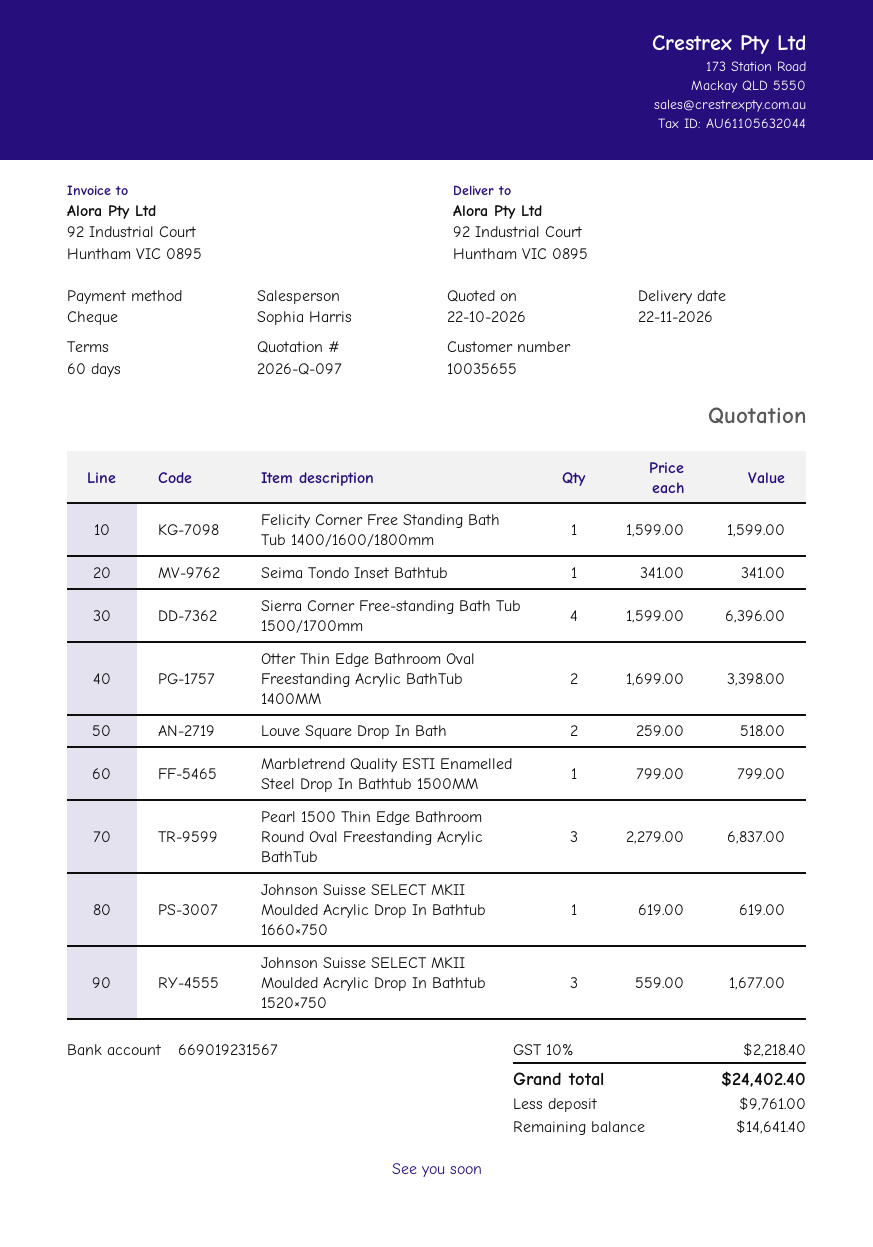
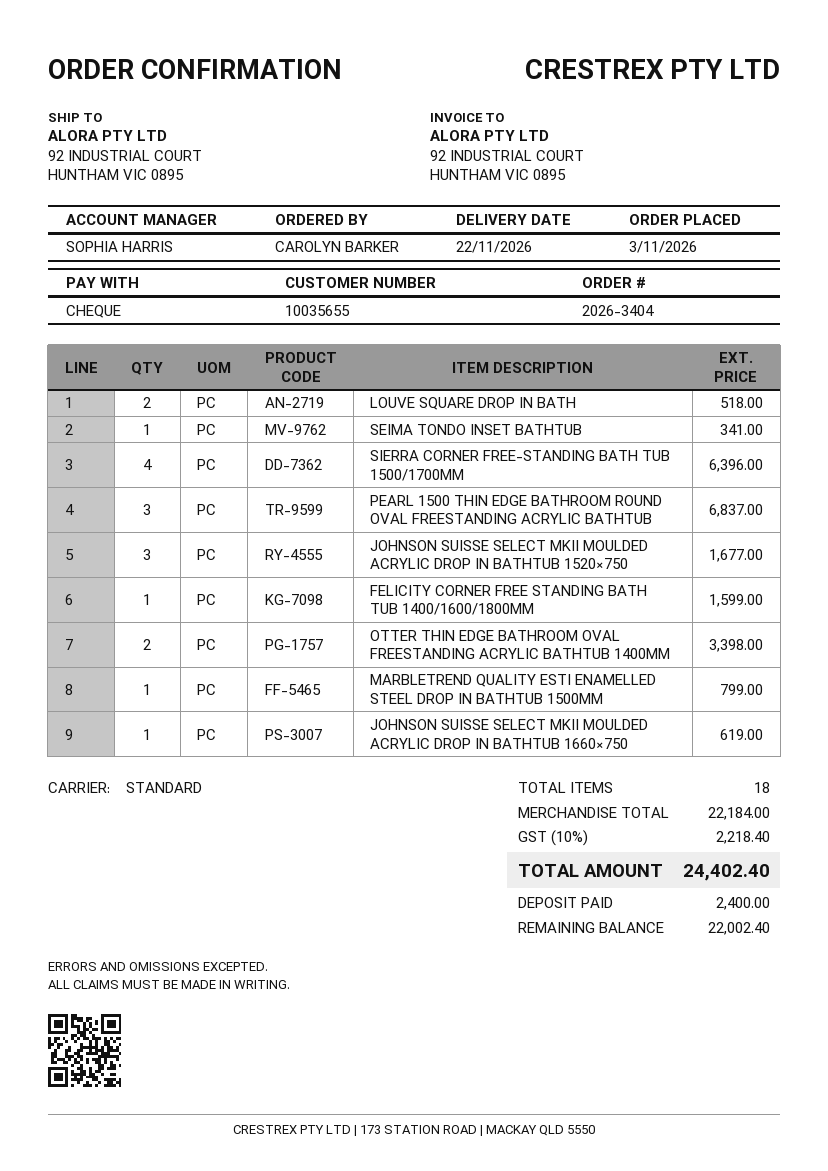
deposit: 9761.00 -> 2400.00
balance: 14641.40 -> 22002.40

